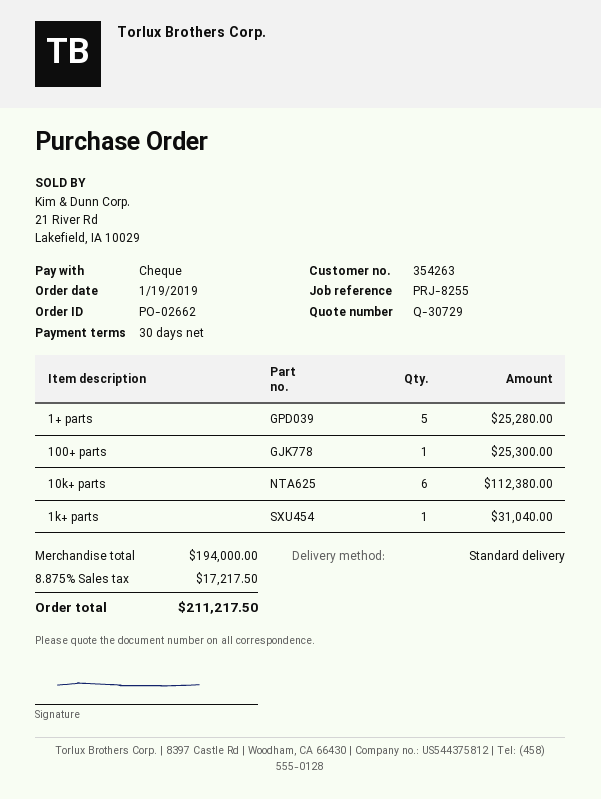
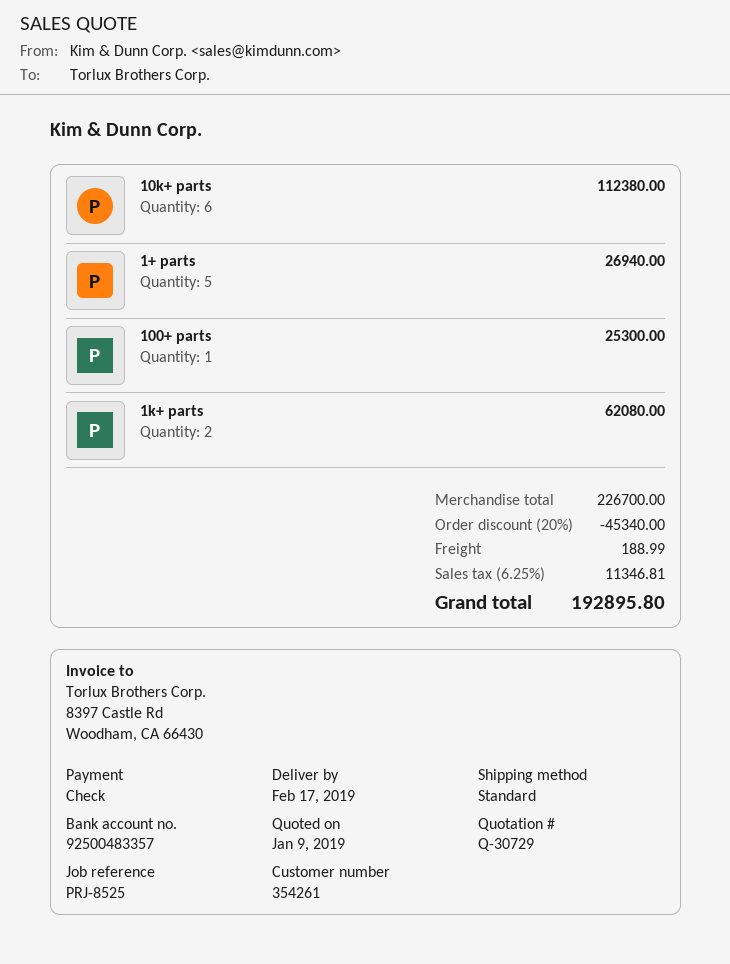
customer number: 354263 -> 354261
reference: PRJ-8255 -> PRJ-8525
1+ parts: 5 for 25280.00 -> 5 for 26940.00
1k+ parts: 1 for 31040.00 -> 2 for 62080.00
subtotal: 194000.00 -> 226700.00
discount: none -> 20% = 45340.00
shipping: none -> 188.99
tax: 8.875% = 17217.50 -> 6.25% = 11346.81
total: 211217.50 -> 192895.80

